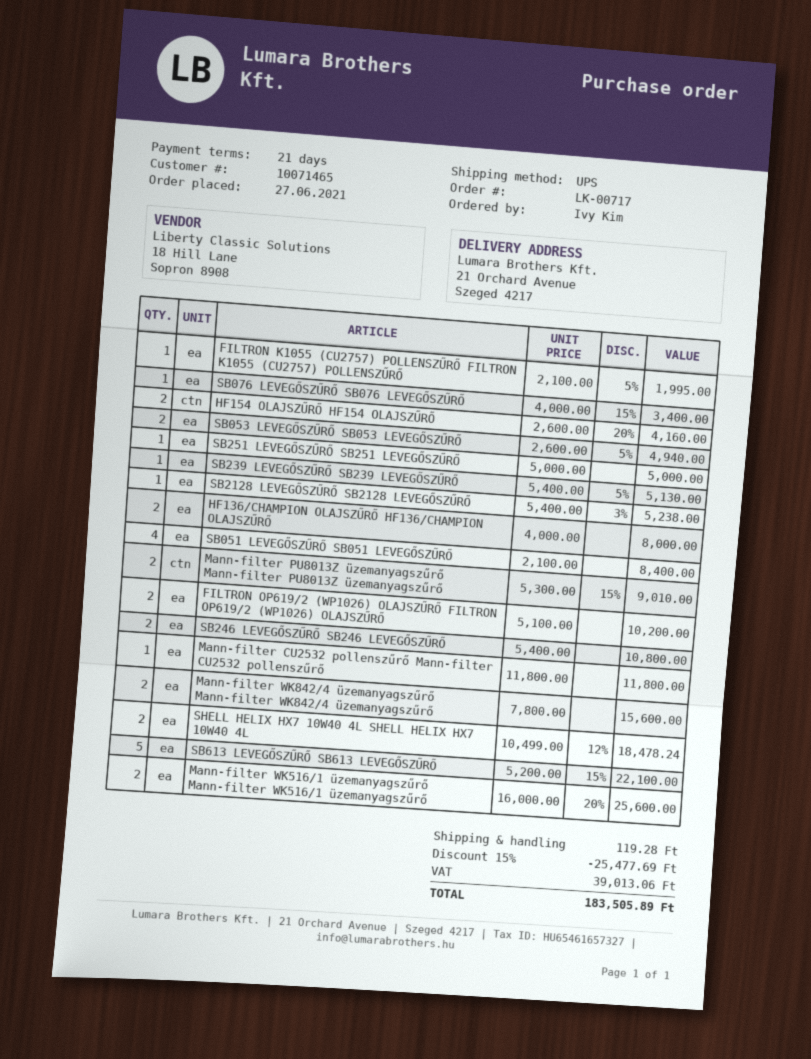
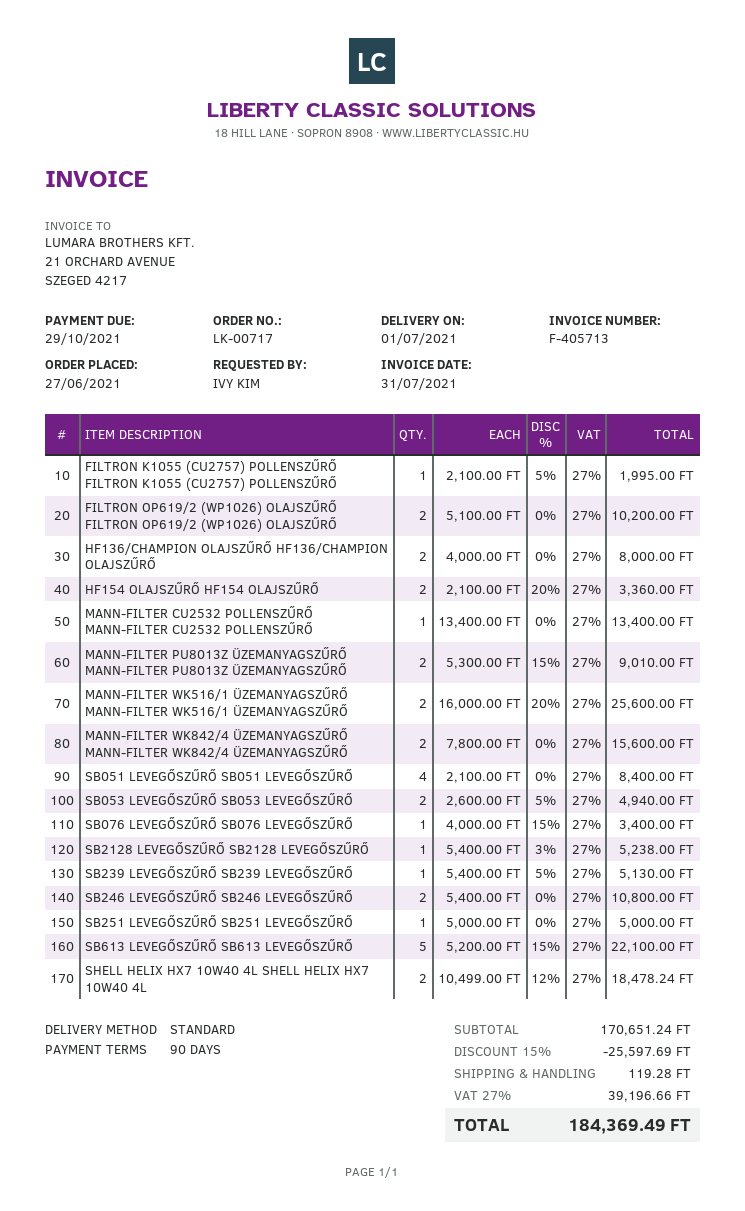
payment terms: 21 days -> 90 days
shipping method: UPS -> standard
HF154 OLAJSZŰRŐ HF154 OLAJSZŰRŐ: 2 x 2600.00 - 20% = 4160.00 -> 2 x 2100.00 - 20% = 3360.00
Mann-filter CU2532 pollenszűrő Mann-filter CU2532 pollenszűrő: 1 x 11800.00 = 11800.00 -> 1 x 13400.00 = 13400.00
discount: 15% = 25477.69 -> 15% = 25597.69
tax: 39013.06 -> 39196.66
total: 183505.89 -> 184369.49

